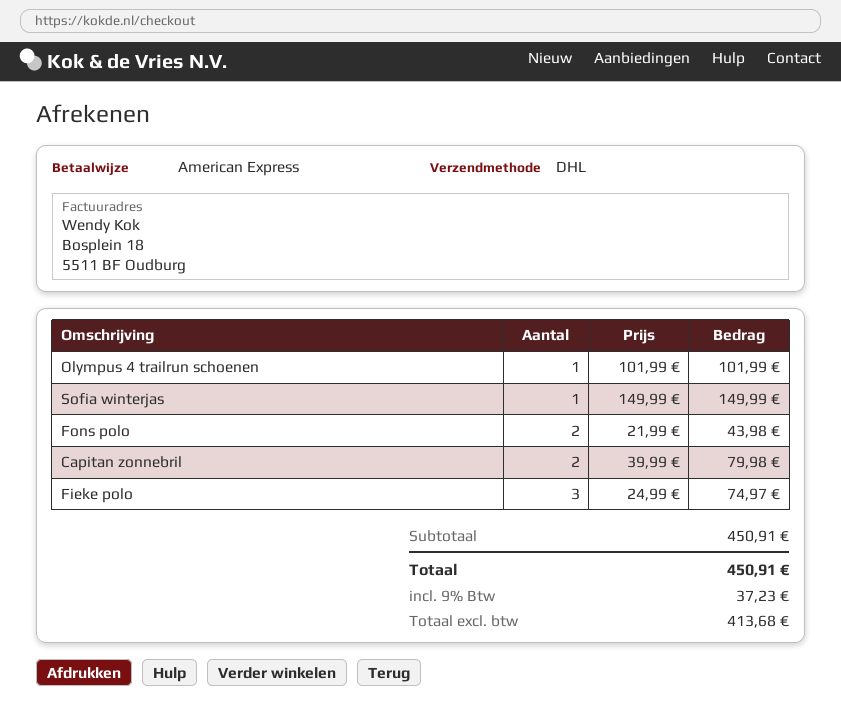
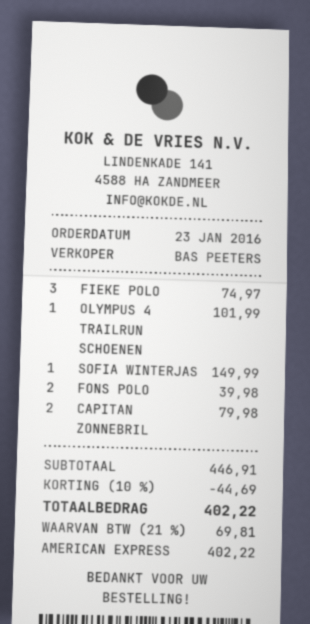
Fons polo: 2 for 43.98 -> 2 for 39.98
subtotal: 450.91 -> 446.91
discount: none -> 10% = 44.69
tax: 9% = 37.23 -> 21% = 69.81
total: 450.91 -> 402.22

